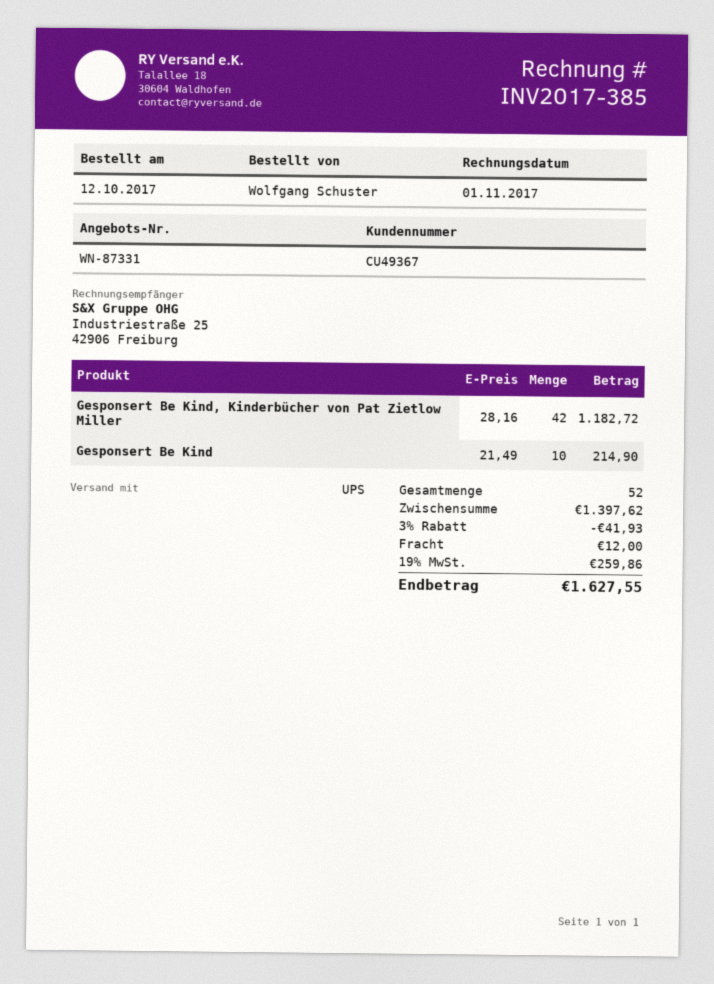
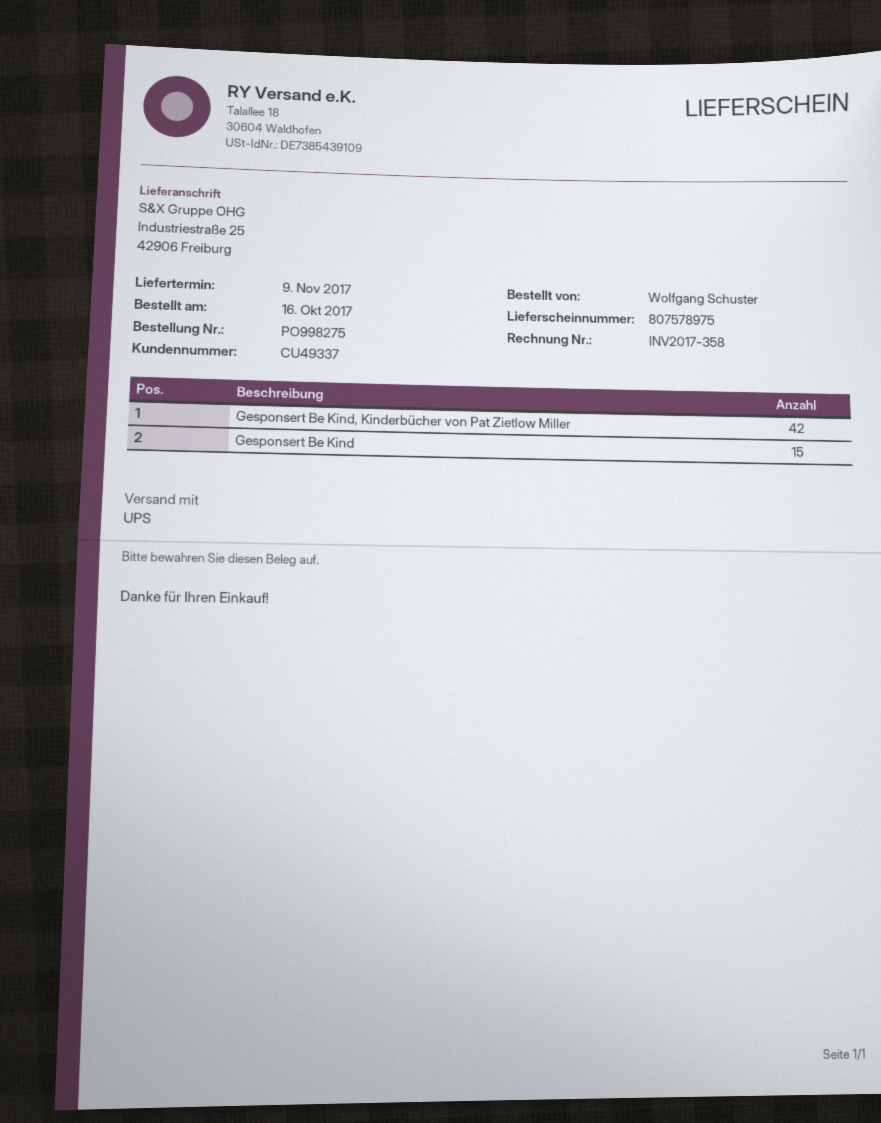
order date: 2017-10-12 -> 2017-10-16
invoice number: INV2017-385 -> INV2017-358
customer number: CU49367 -> CU49337
Gesponsert Be Kind: 10 -> 15

